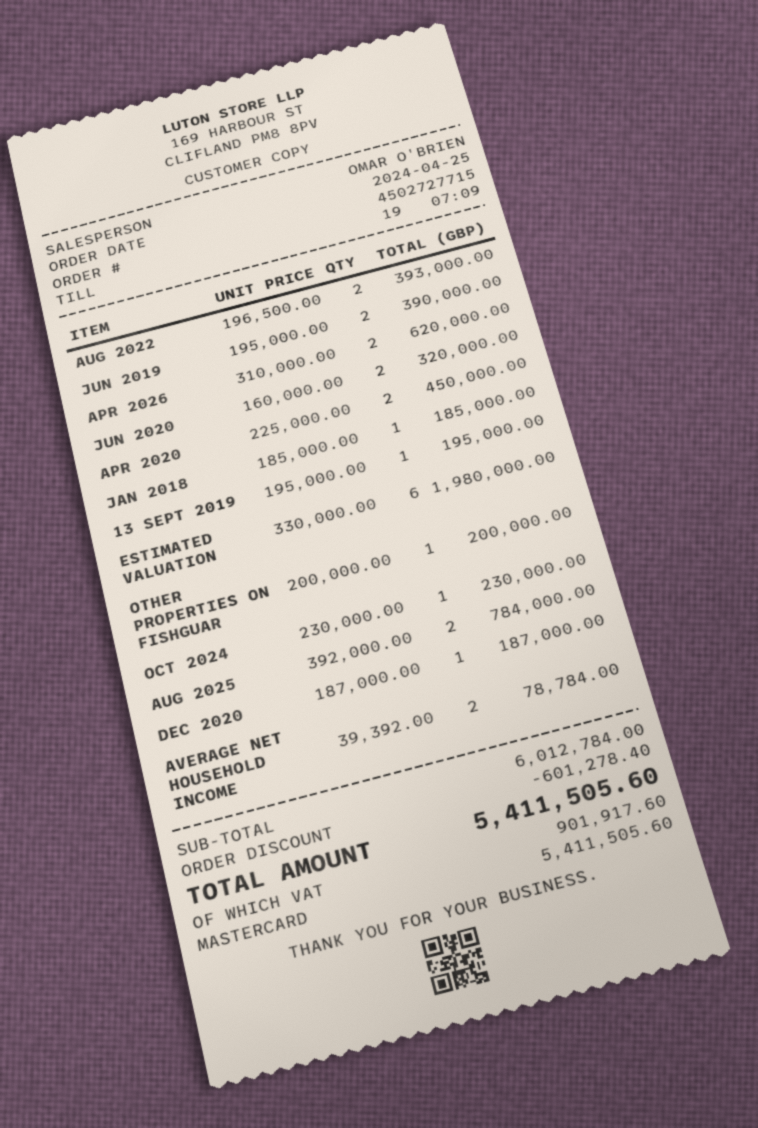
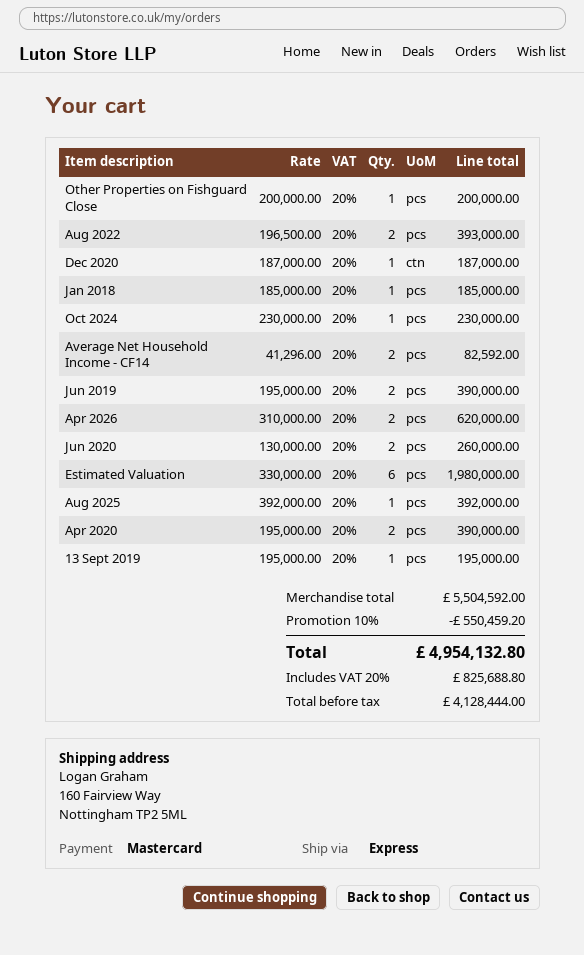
JUN 2020: 2 x 160000.00 = 320000.00 -> 2 x 130000.00 = 260000.00
APR 2020: 2 x 225000.00 = 450000.00 -> 2 x 195000.00 = 390000.00
AUG 2025: 2 x 392000.00 = 784000.00 -> 1 x 392000.00 = 392000.00
AVERAGE NET HOUSEHOLD INCOME: 2 x 39392.00 = 78784.00 -> 2 x 41296.00 = 82592.00
subtotal: 6012784.00 -> 5504592.00
discount: 601278.40 -> 550459.20
tax: 901917.60 -> 825688.80
total: 5411505.60 -> 4954132.80

